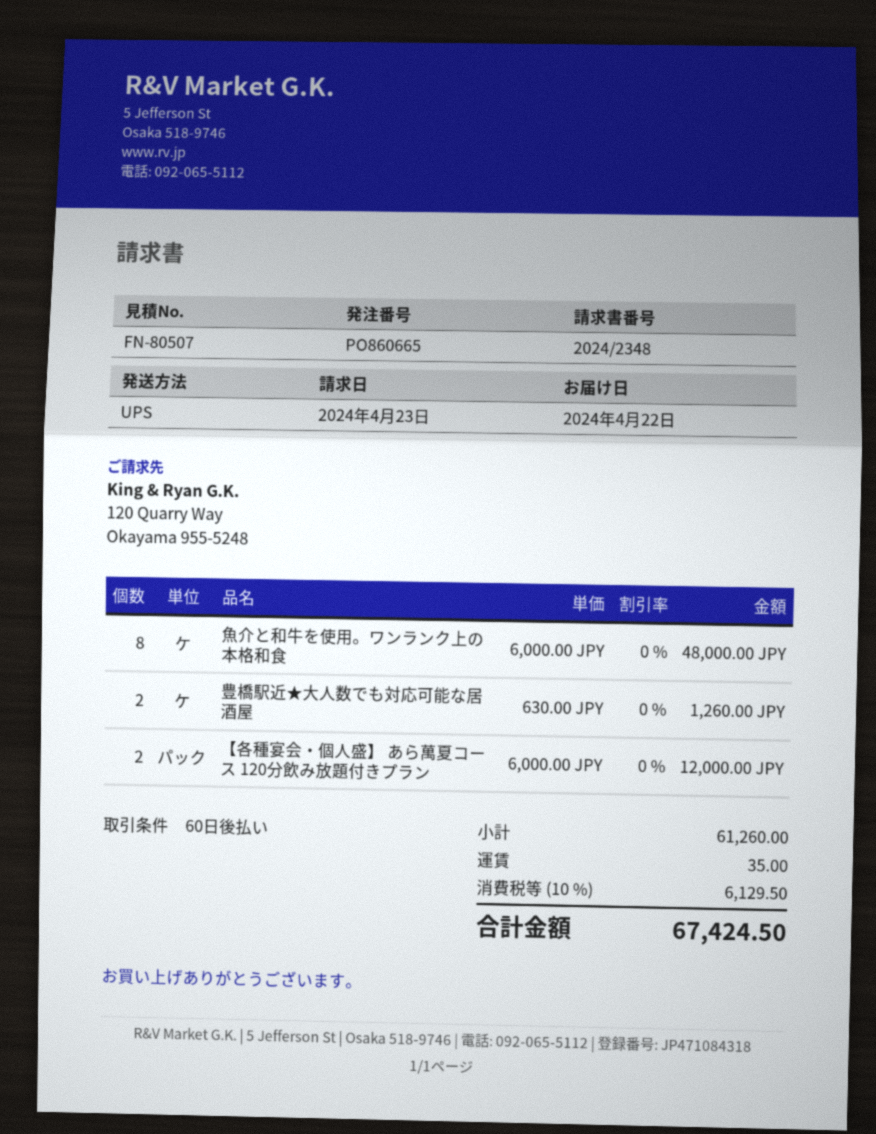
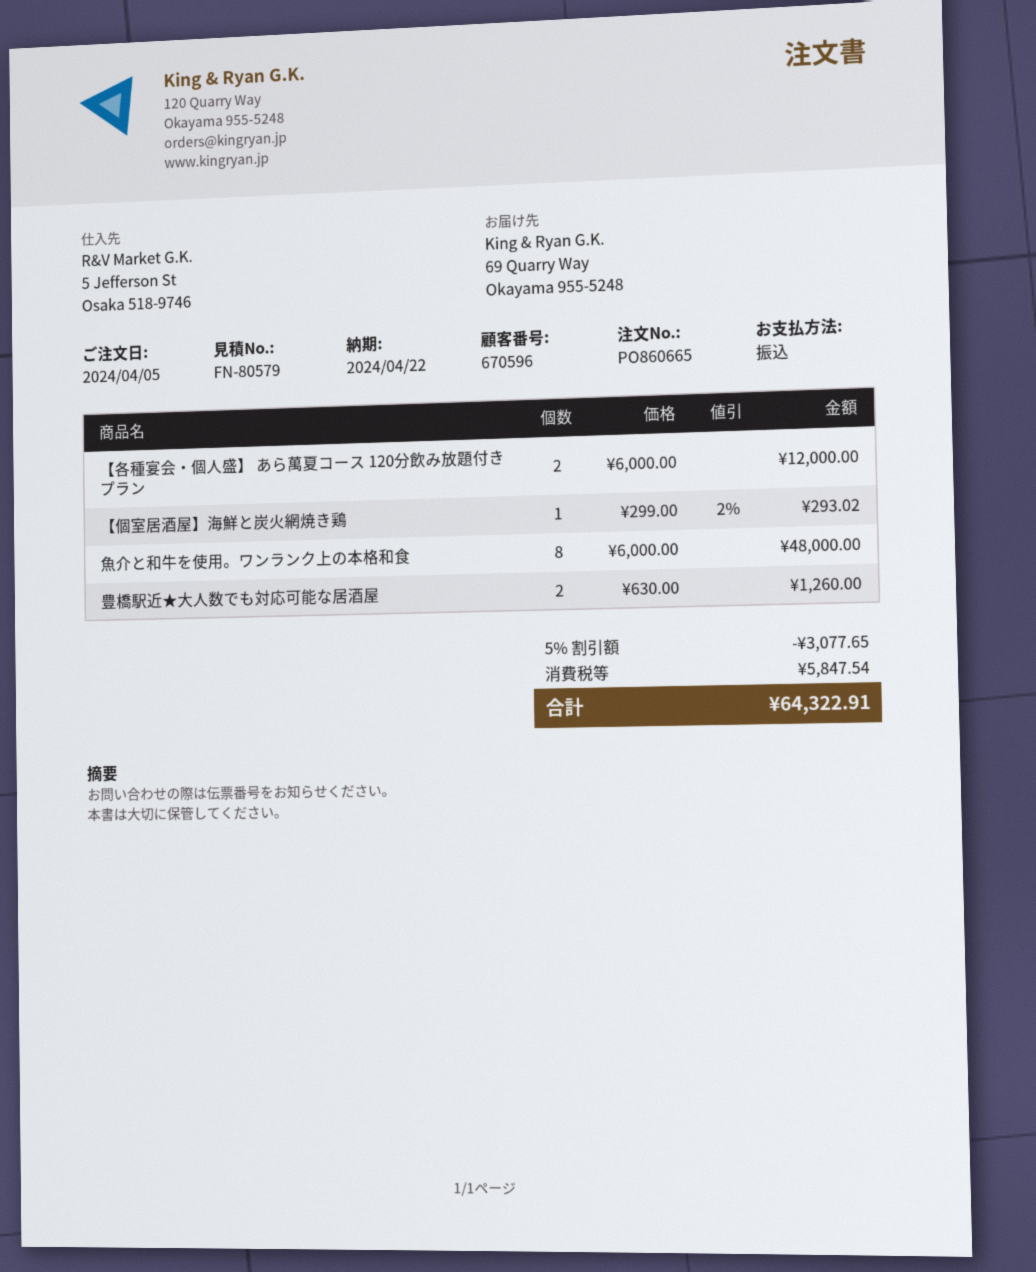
quote number: FN-80507 -> FN-80579
【個室居酒屋】海鮮と炭火網焼き鶏: none -> 1 x 299.00 - 2% = 293.02
discount: none -> 5% = 3077.65
shipping: 35.00 -> none
tax: 6129.50 -> 5847.54
total: 67424.50 -> 64322.91

